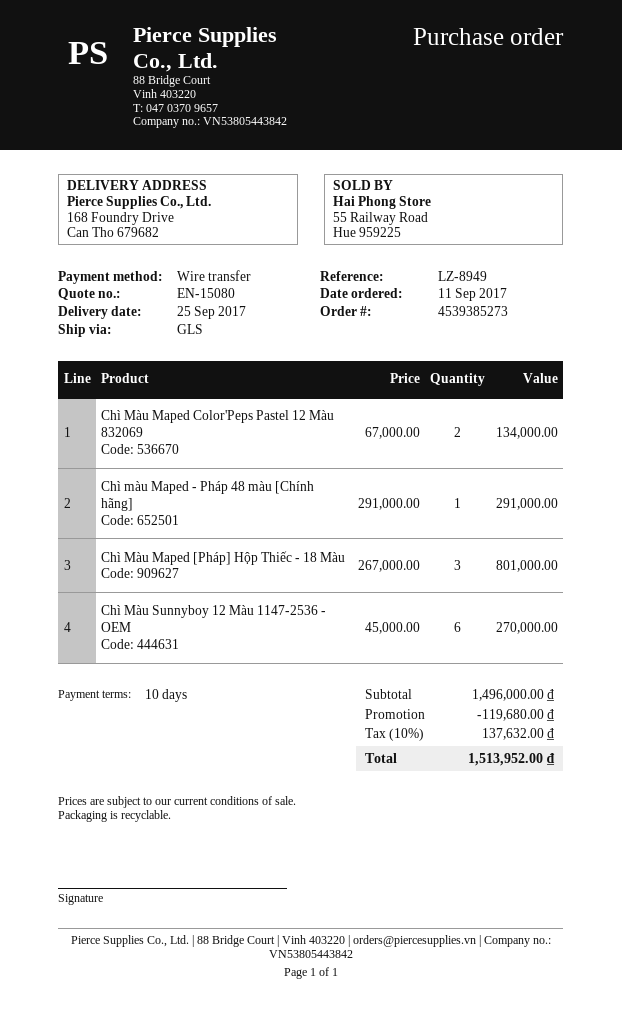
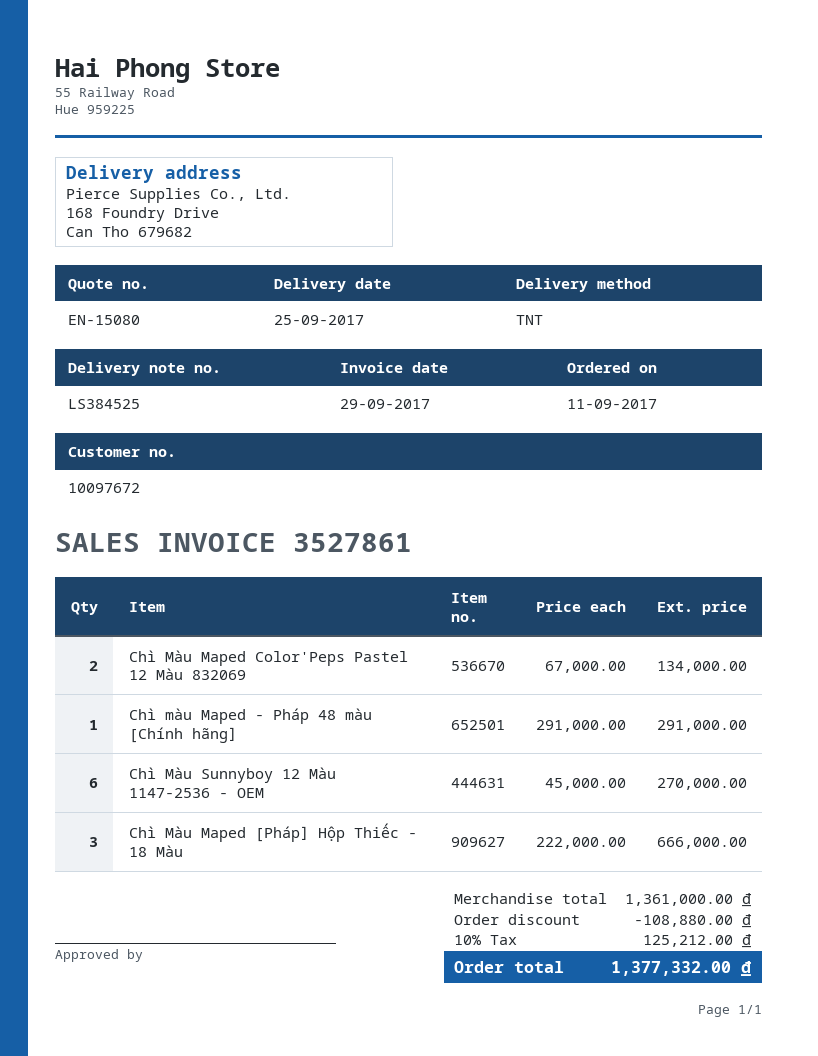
shipping method: GLS -> TNT
Chì Màu Maped [Pháp] Hộp Thiếc - 18 Màu: 3 x 267000.00 = 801000.00 -> 3 x 222000.00 = 666000.00
subtotal: 1496000.00 -> 1361000.00
discount: 119680.00 -> 108880.00
tax: 10% = 137632.00 -> 10% = 125212.00
total: 1513952.00 -> 1377332.00

